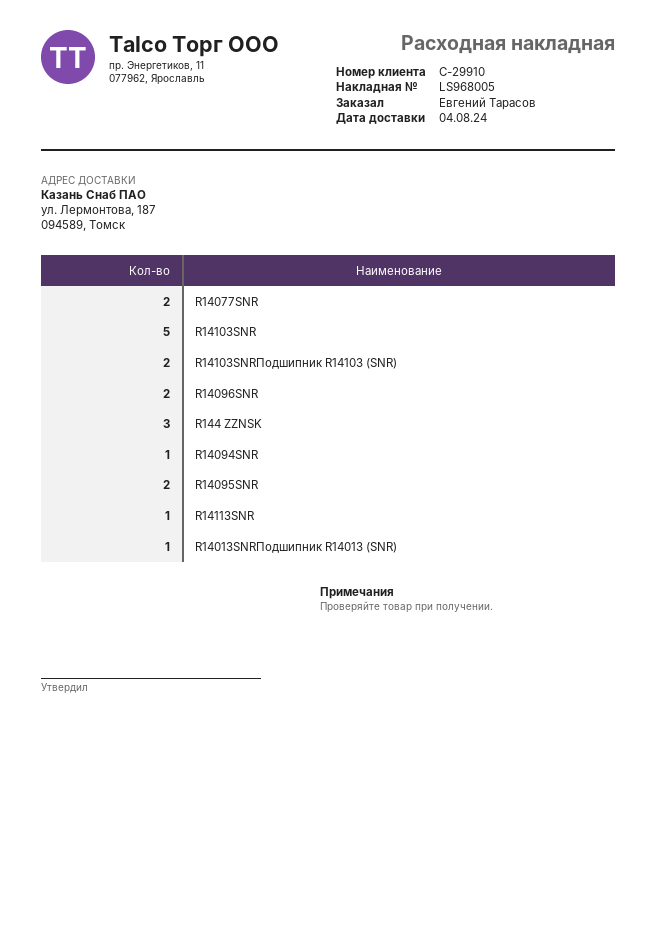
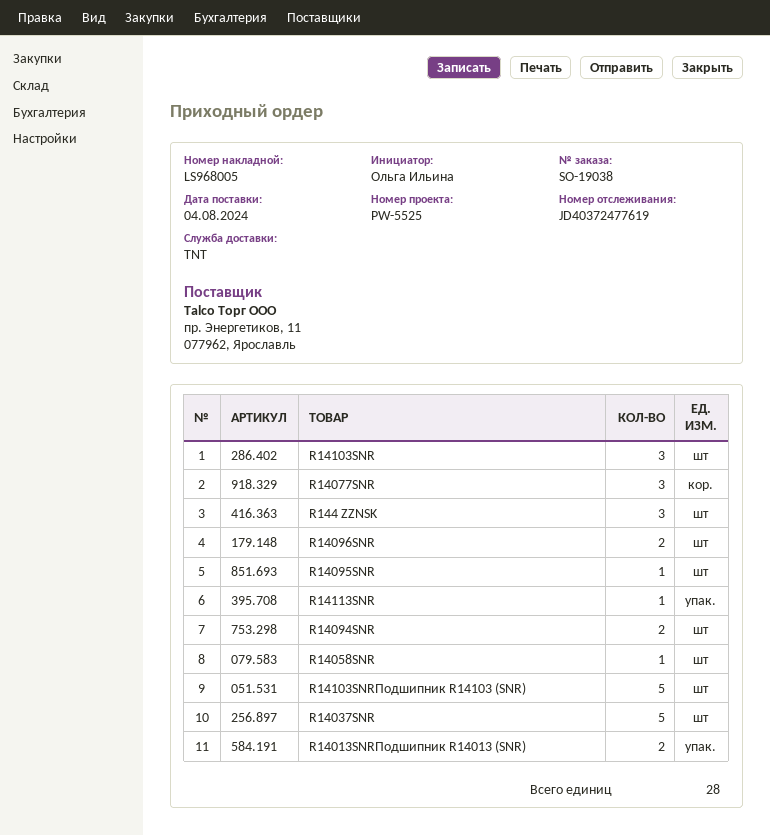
ordered by: Евгений Тарасов -> Ольга Ильина
R14077SNR: 2 -> 3
R14103SNR: 5 -> 3
R14103SNRПодшипник R14103 (SNR): 2 -> 5
R14094SNR: 1 -> 2
R14095SNR: 2 -> 1
R14013SNRПодшипник R14013 (SNR): 1 -> 2
R14058SNR: none -> 1
R14037SNR: none -> 5

